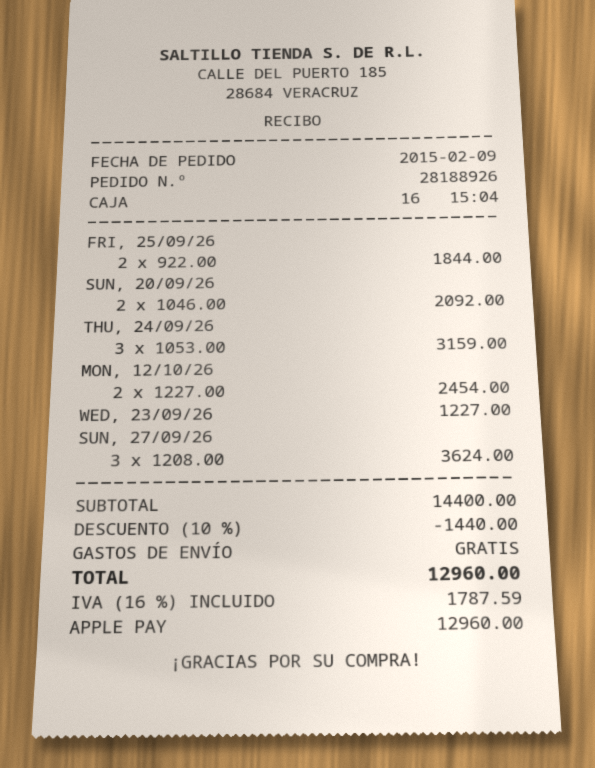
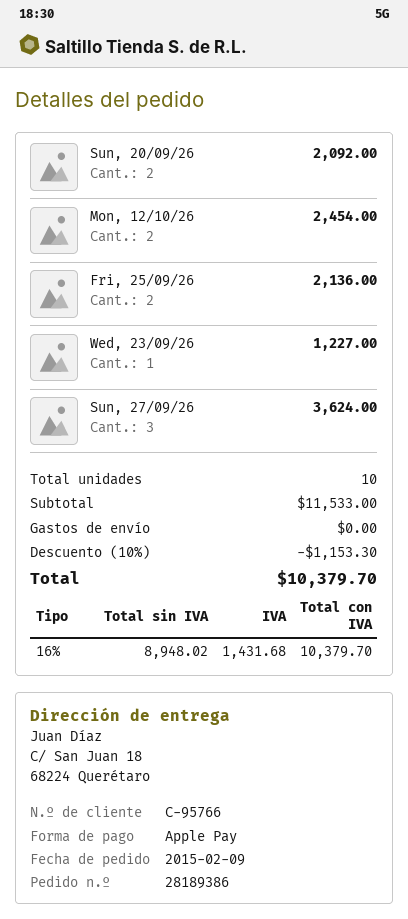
order number: 28188926 -> 28189386
FRI, 25/09/26: 2 for 1844.00 -> 2 for 2136.00
THU, 24/09/26: 3 for 3159.00 -> none
subtotal: 14400.00 -> 11533.00
discount: 10% = 1440.00 -> 10% = 1153.30
tax: 16% = 1787.59 -> 16% = 1431.68
total: 12960.00 -> 10379.70

